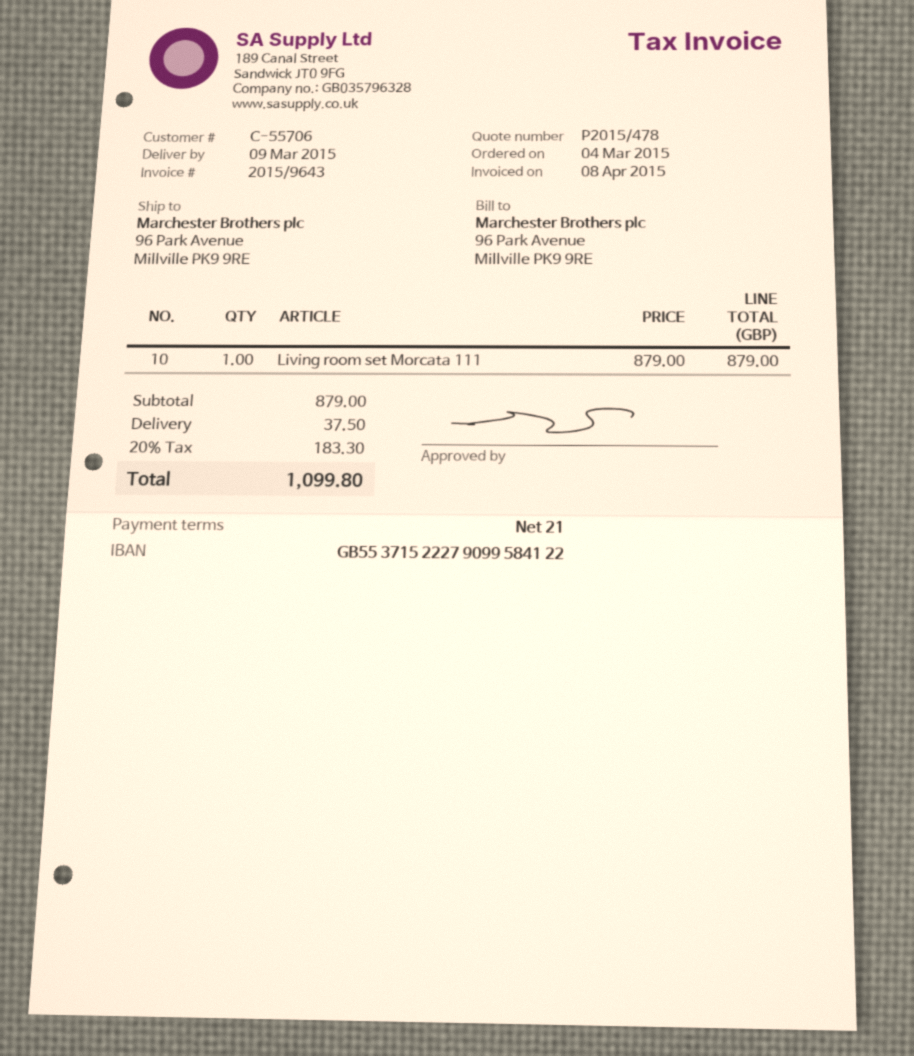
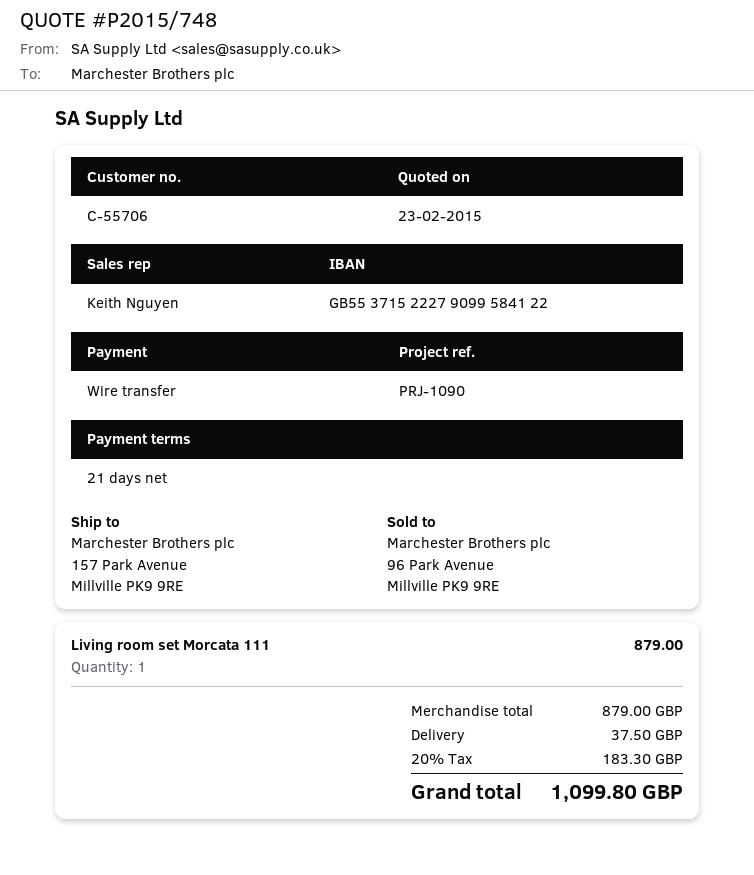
quote number: P2015/478 -> P2015/748
ship to: 96 Park Avenue, Millville PK9 9RE -> 157 Park Avenue, Millville PK9 9RE

